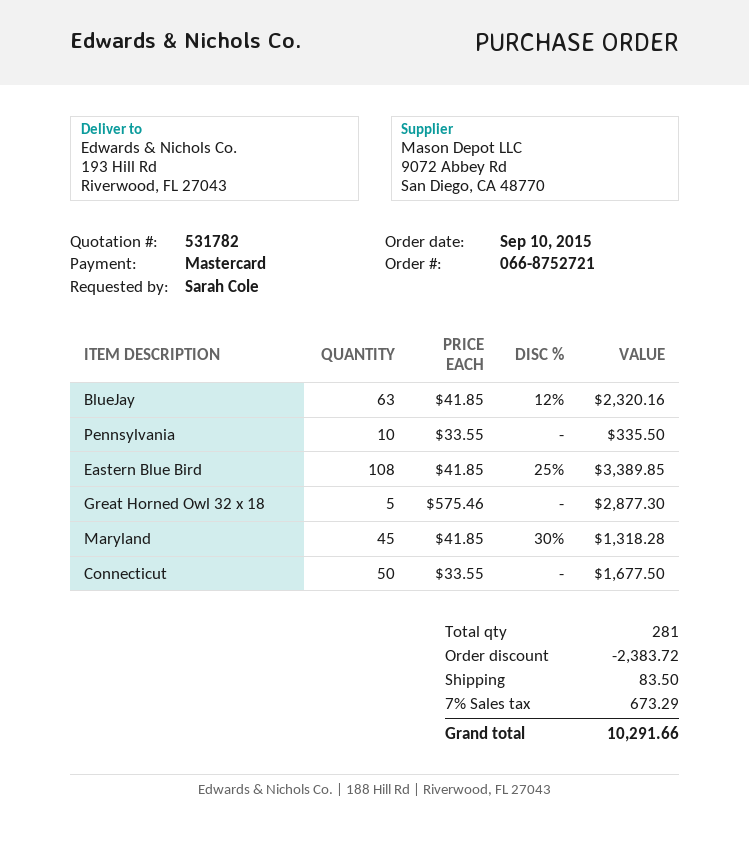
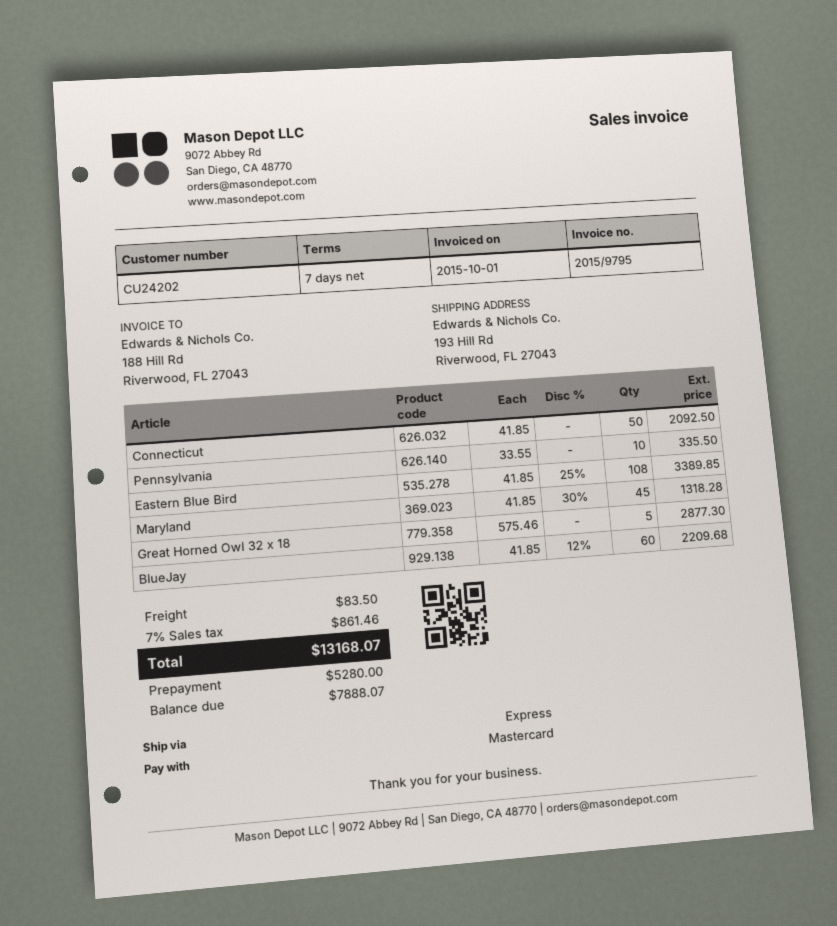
BlueJay: 63 x 41.85 - 12% = 2320.16 -> 60 x 41.85 - 12% = 2209.68
Connecticut: 50 x 33.55 = 1677.50 -> 50 x 41.85 = 2092.50
discount: 2383.72 -> none
tax: 7% = 673.29 -> 7% = 861.46
total: 10291.66 -> 13168.07

